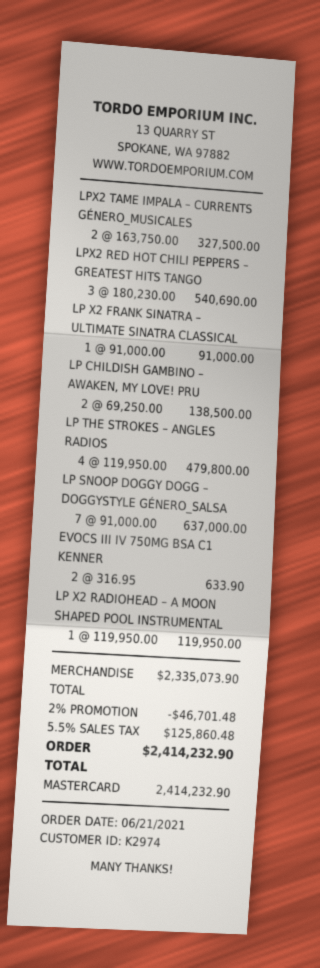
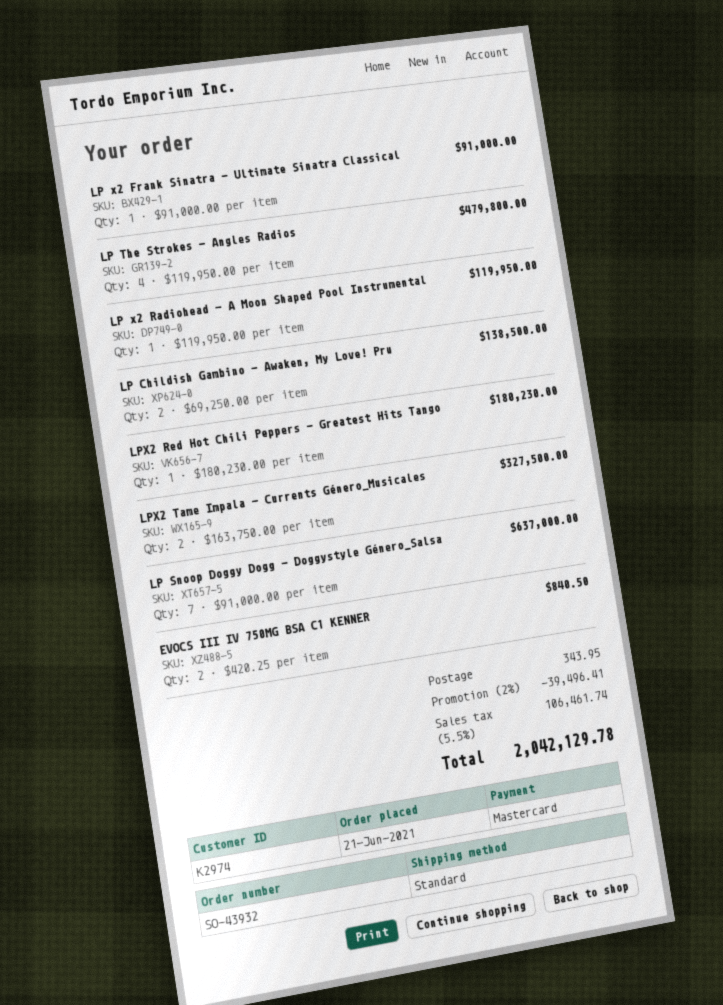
LPX2 RED HOT CHILI PEPPERS – GREATEST HITS TANGO: 3 x 180230.00 = 540690.00 -> 1 x 180230.00 = 180230.00
EVOCS III IV 750MG BSA C1 KENNER: 2 x 316.95 = 633.90 -> 2 x 420.25 = 840.50
discount: 2% = 46701.48 -> 2% = 39496.41
shipping: none -> 343.95
tax: 5.5% = 125860.48 -> 5.5% = 106461.74
total: 2414232.90 -> 2042129.78

